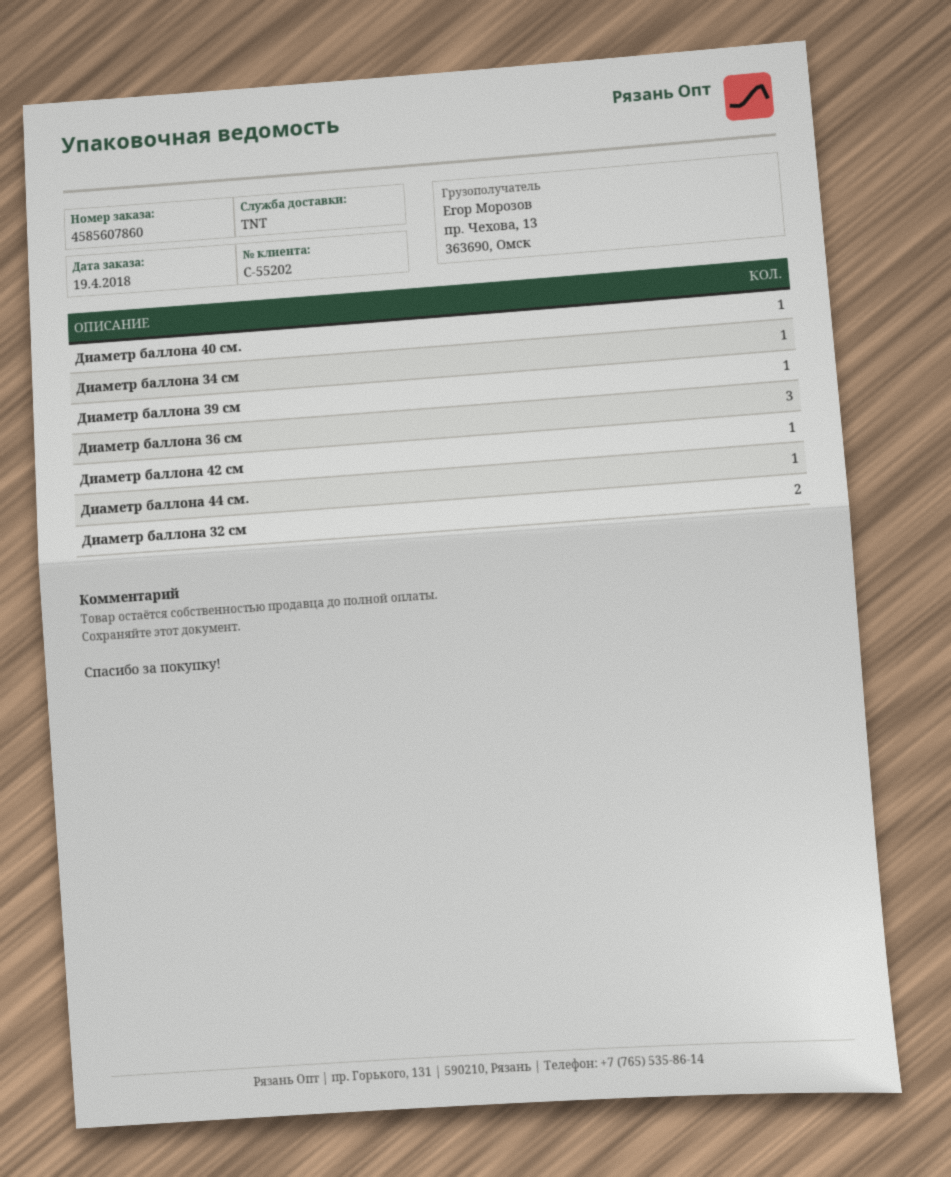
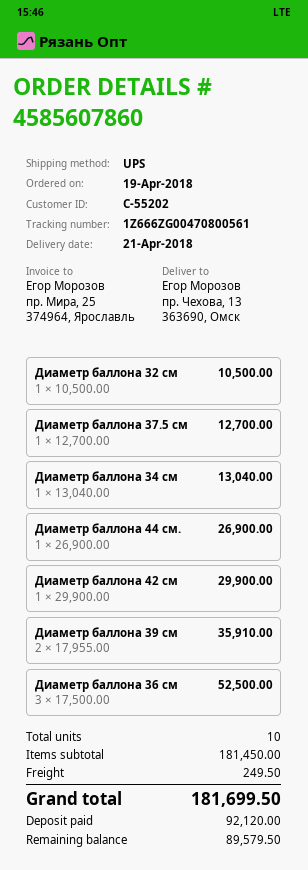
shipping method: TNT -> UPS
Диаметр баллона 40 см.: 1 -> none
Диаметр баллона 39 см: 1 -> 2
Диаметр баллона 32 см: 2 -> 1
Диаметр баллона 37.5 см: none -> 1

